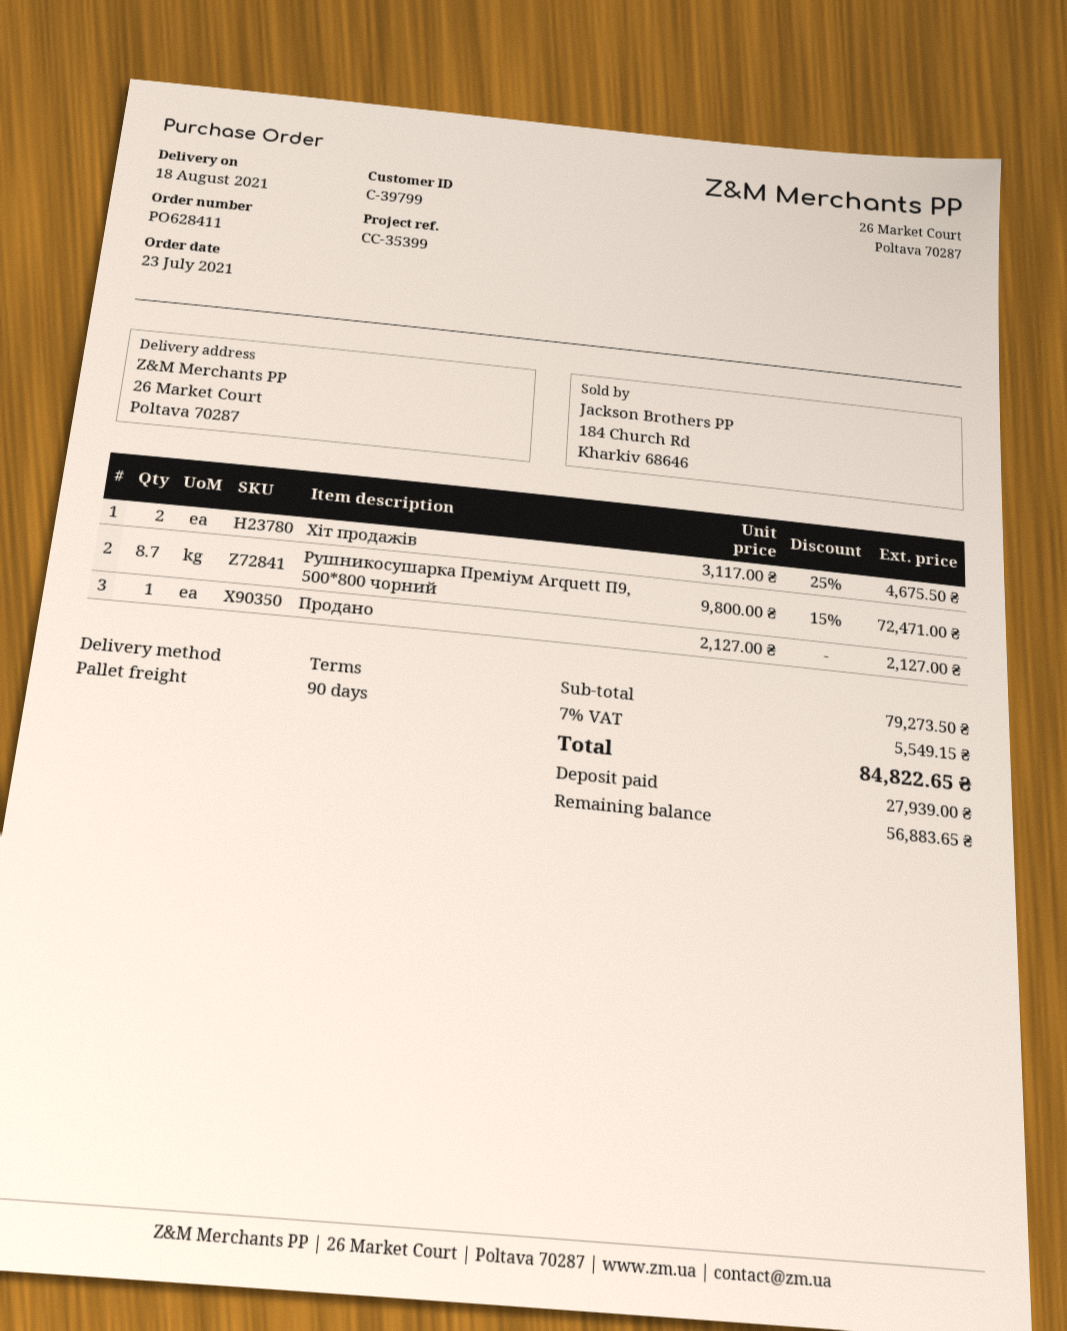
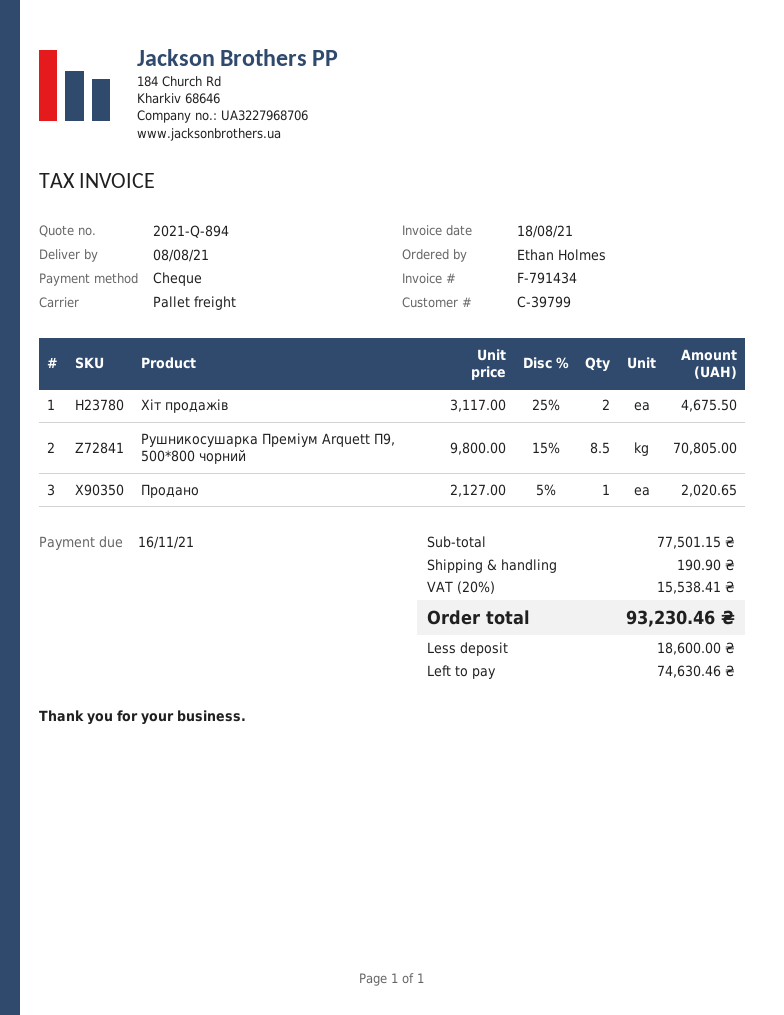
delivery date: 2021-08-18 -> 2021-08-08
Рушникосушарка Преміум Arquett П9, 500*800 чорний: 8.7 x 9800.00 - 15% = 72471.00 -> 8.5 x 9800.00 - 15% = 70805.00
Продано: 1 x 2127.00 = 2127.00 -> 1 x 2127.00 - 5% = 2020.65
subtotal: 79273.50 -> 77501.15
shipping: none -> 190.90
tax: 7% = 5549.15 -> 20% = 15538.41
total: 84822.65 -> 93230.46
deposit: 27939.00 -> 18600.00
balance: 56883.65 -> 74630.46

